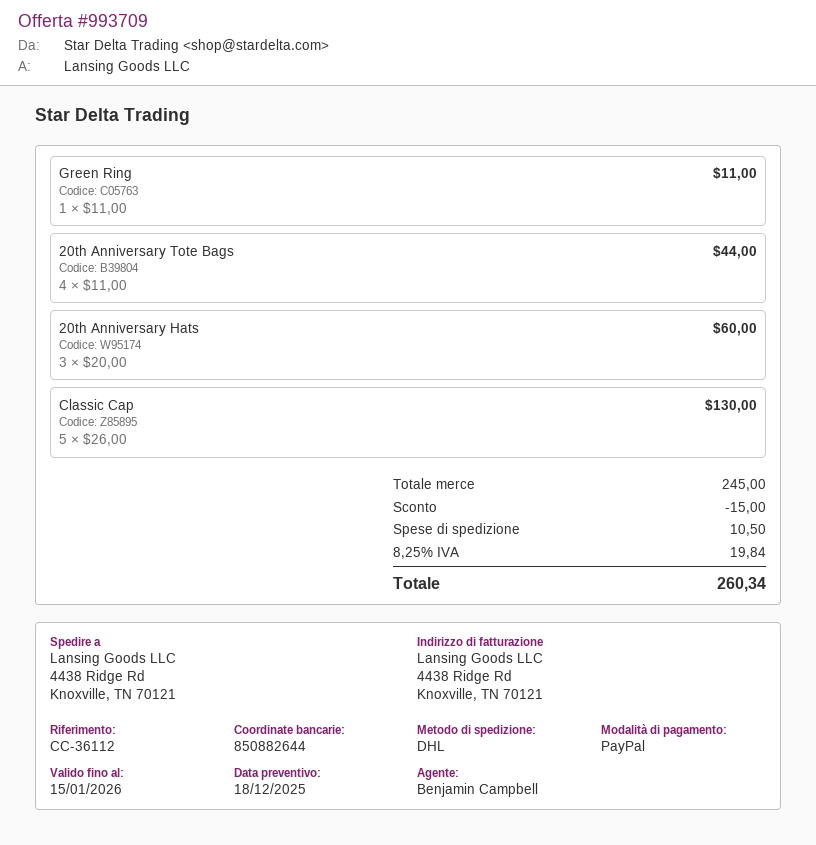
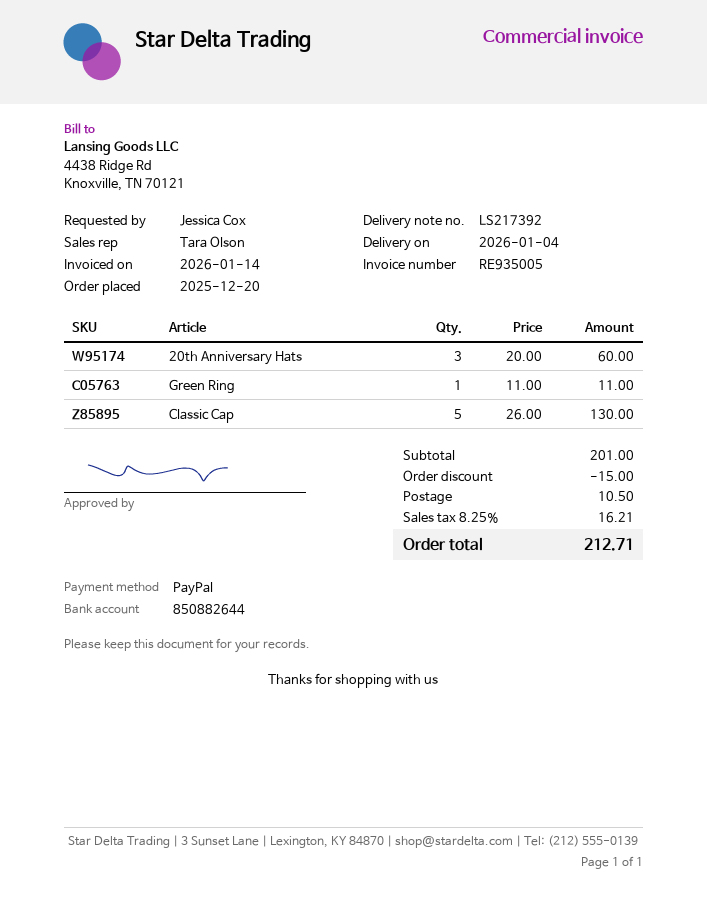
sales rep: Benjamin Campbell -> Tara Olson
20th Anniversary Tote Bags: 4 x 11.00 = 44.00 -> none
subtotal: 245.00 -> 201.00
tax: 8.25% = 19.84 -> 8.25% = 16.21
total: 260.34 -> 212.71

